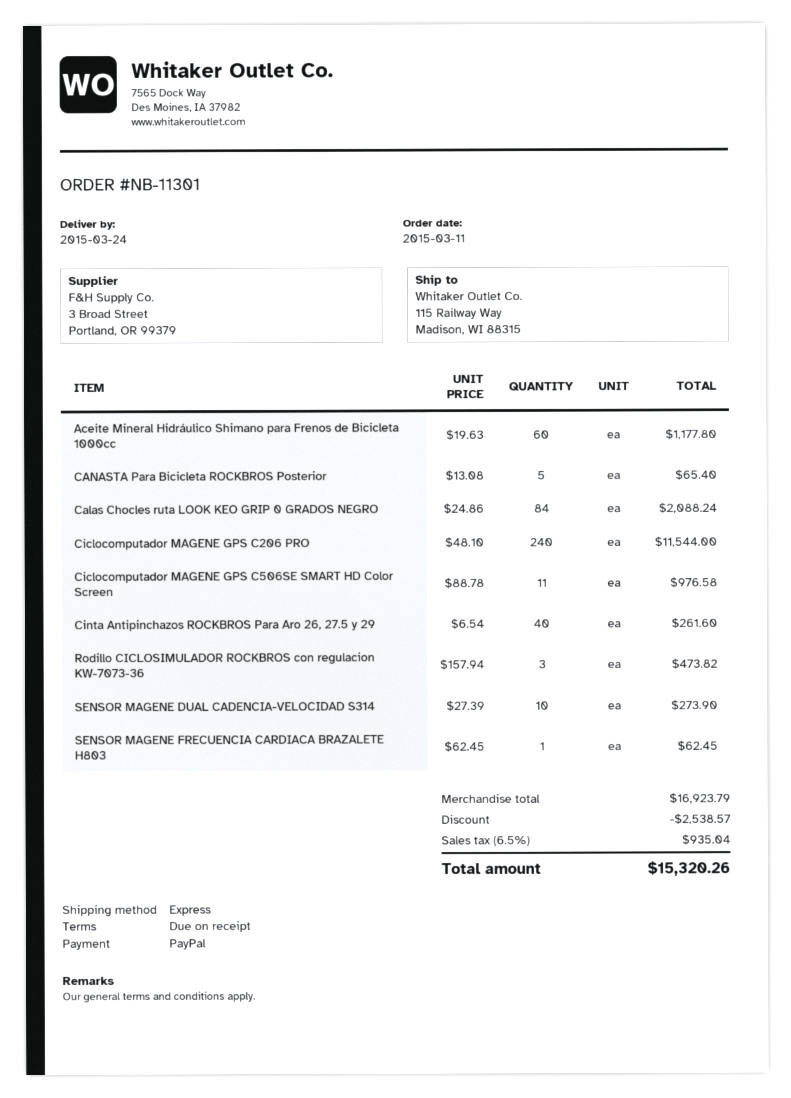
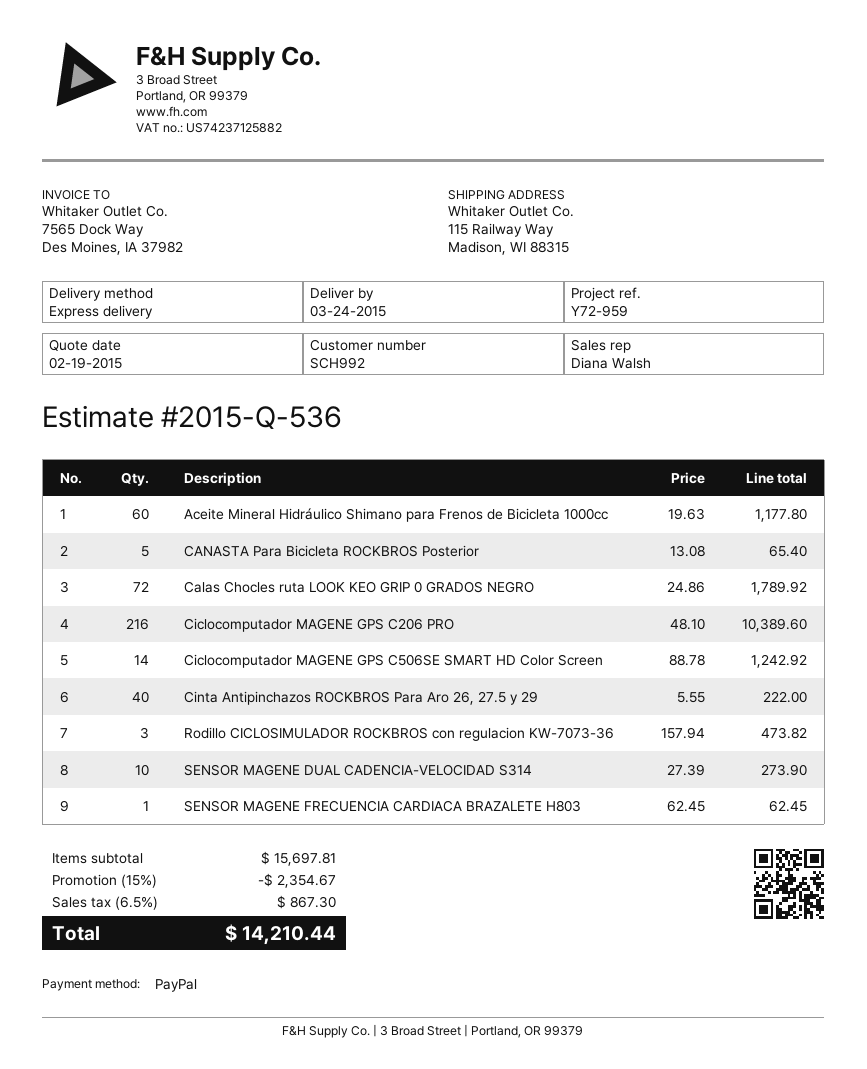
Calas Chocles ruta LOOK KEO GRIP 0 GRADOS NEGRO: 84 x 24.86 = 2088.24 -> 72 x 24.86 = 1789.92
Ciclocomputador MAGENE GPS C206 PRO: 240 x 48.10 = 11544.00 -> 216 x 48.10 = 10389.60
Ciclocomputador MAGENE GPS C506SE SMART HD Color Screen: 11 x 88.78 = 976.58 -> 14 x 88.78 = 1242.92
Cinta Antipinchazos ROCKBROS Para Aro 26, 27.5 y 29: 40 x 6.54 = 261.60 -> 40 x 5.55 = 222.00
subtotal: 16923.79 -> 15697.81
discount: 2538.57 -> 2354.67
tax: 6.5% = 935.04 -> 6.5% = 867.30
total: 15320.26 -> 14210.44

